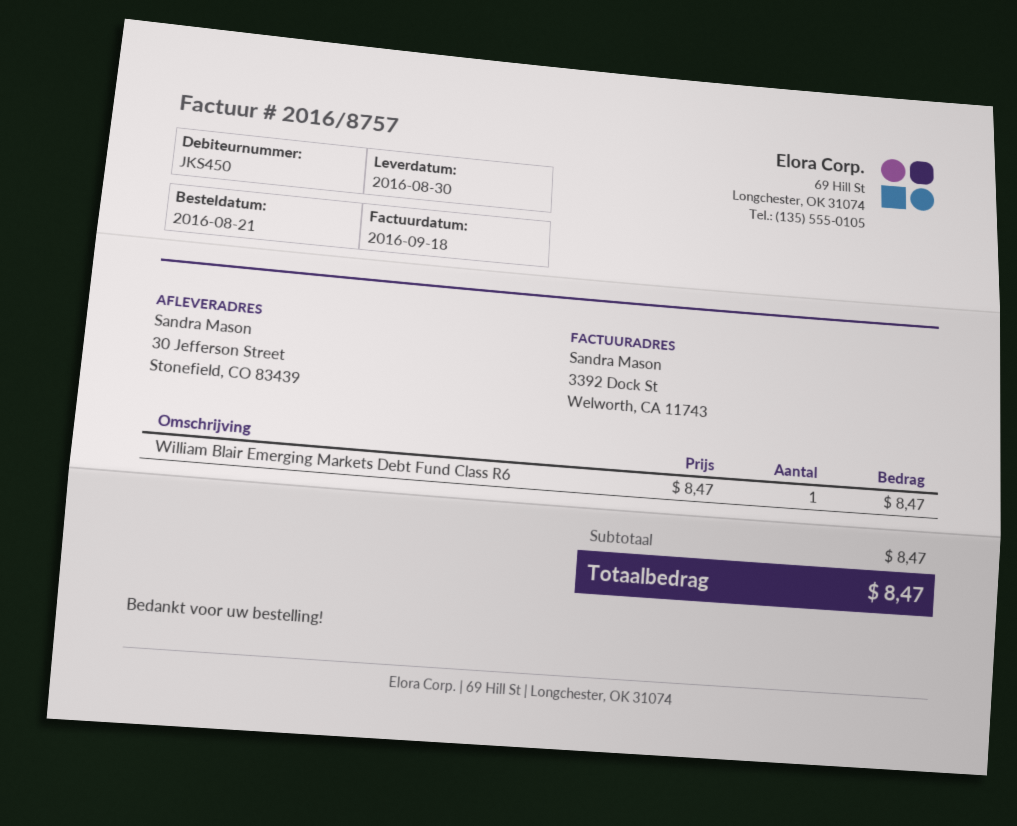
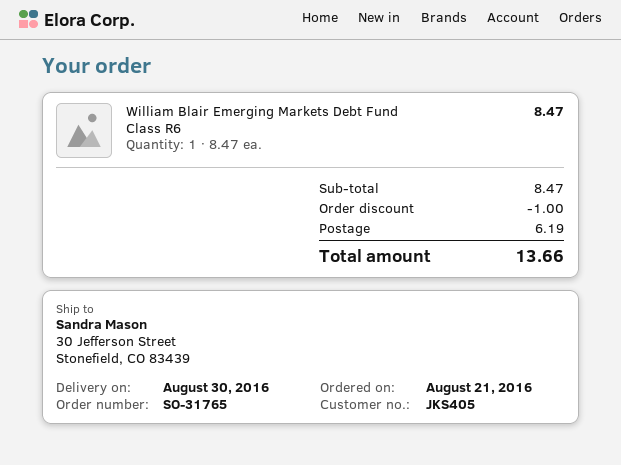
customer number: JKS450 -> JKS405
discount: none -> 1.00
shipping: none -> 6.19
total: 8.47 -> 13.66

